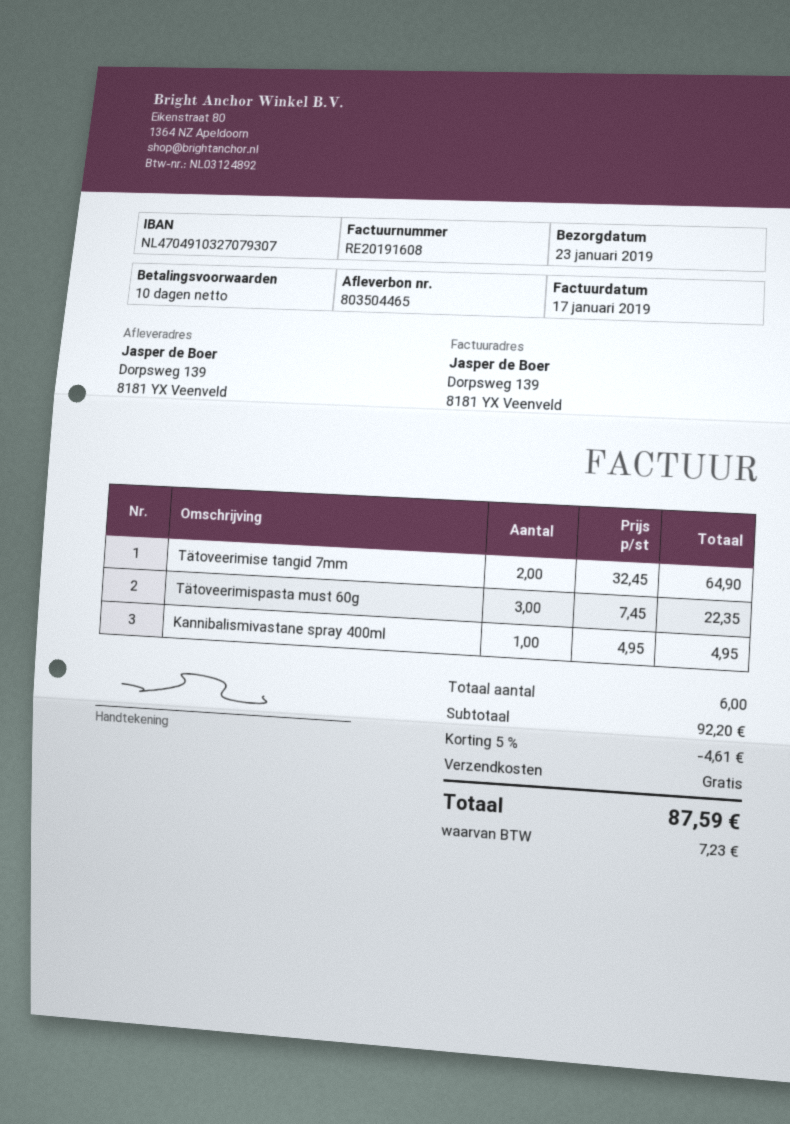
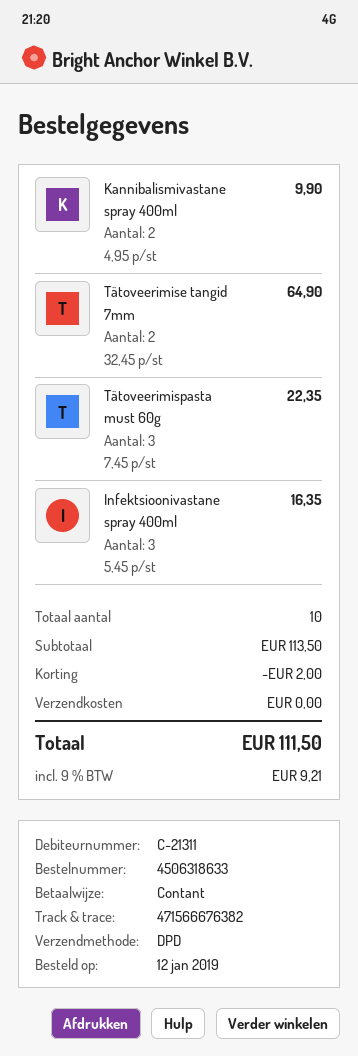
Kannibalismivastane spray 400ml: 1 x 4.95 = 4.95 -> 2 x 4.95 = 9.90
Infektsioonivastane spray 400ml: none -> 3 x 5.45 = 16.35
total quantity: 6 -> 10
subtotal: 92.20 -> 113.50
discount: 4.61 -> 2.00
tax: 7.23 -> 9.21
total: 87.59 -> 111.50

